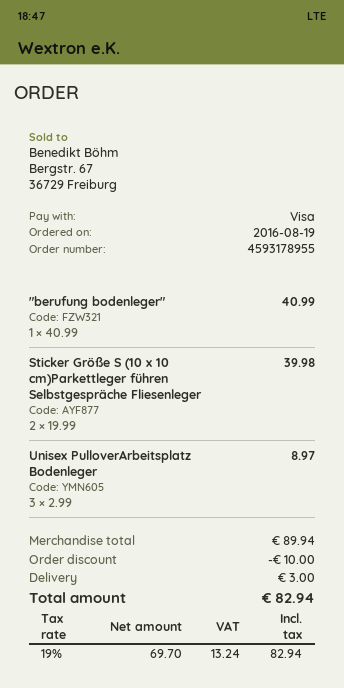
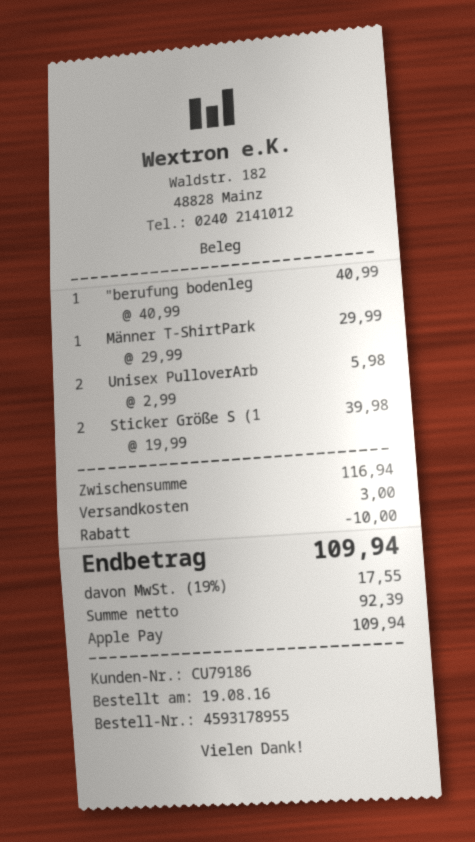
payment method: Visa -> Apple Pay
Unisex PulloverArbeitsplatz Bodenleger: 3 x 2.99 = 8.97 -> 2 x 2.99 = 5.98
Männer T-ShirtPark: none -> 1 x 29.99 = 29.99
subtotal: 89.94 -> 116.94
net: 69.70 -> 92.39
tax: 19% = 13.24 -> 19% = 17.55
total: 82.94 -> 109.94

